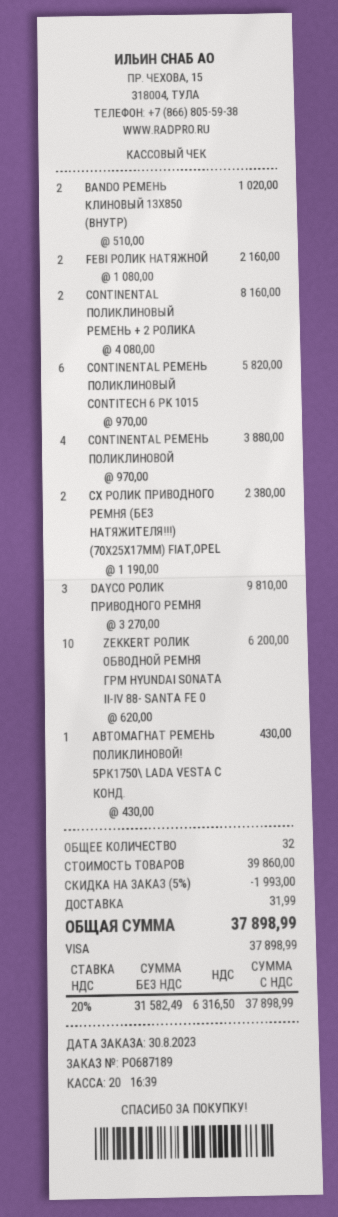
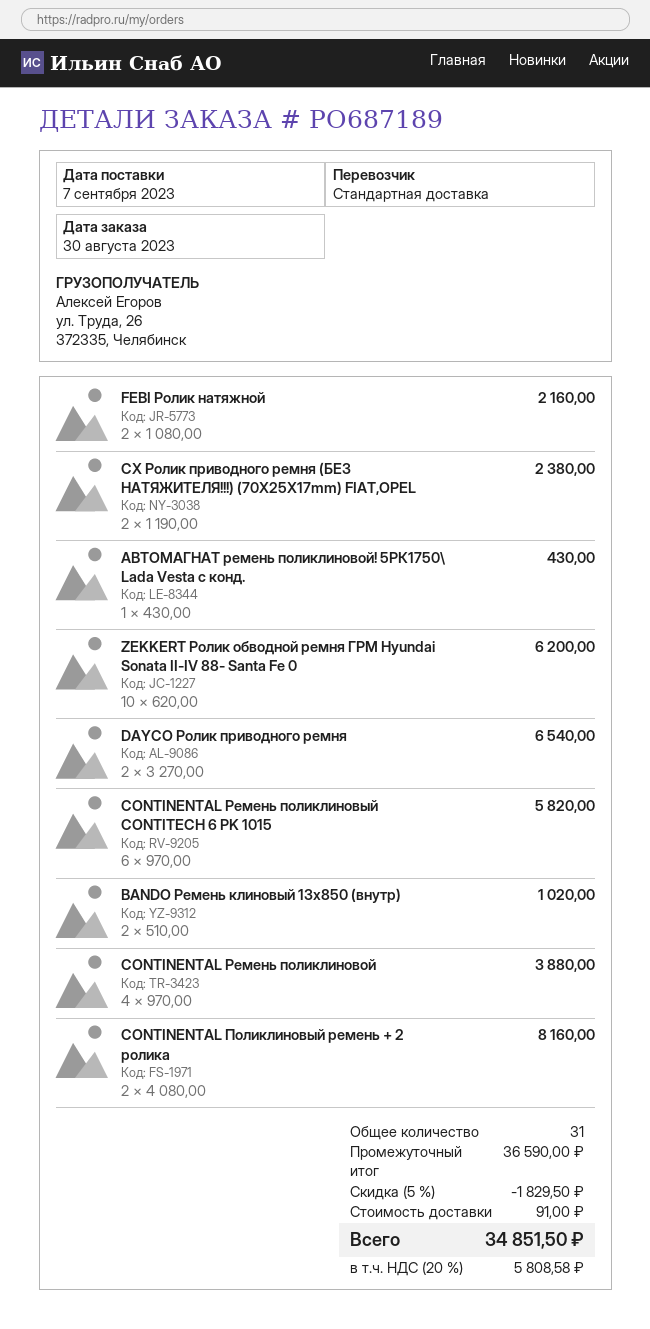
DAYCO РОЛИК ПРИВОДНОГО РЕМНЯ: 3 x 3270.00 = 9810.00 -> 2 x 3270.00 = 6540.00
total quantity: 32 -> 31
subtotal: 39860.00 -> 36590.00
discount: 5% = 1993.00 -> 5% = 1829.50
shipping: 31.99 -> 91.00
tax: 20% = 6316.50 -> 20% = 5808.58
total: 37898.99 -> 34851.50

